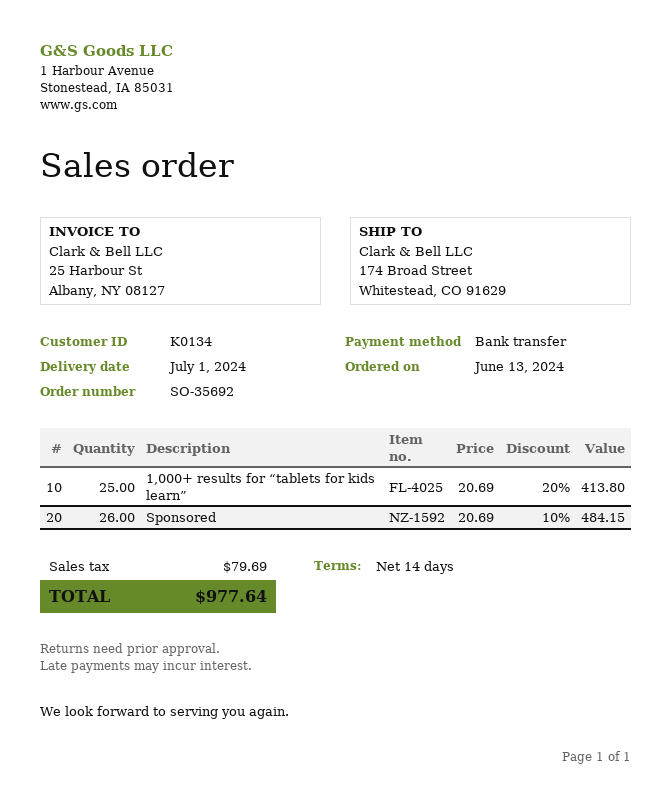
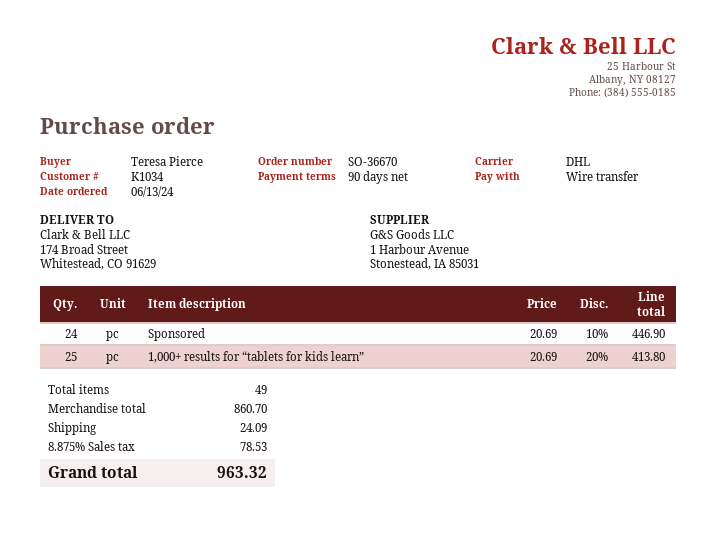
order number: SO-35692 -> SO-36670
payment terms: 14 days -> 90 days
customer number: K0134 -> K1034
Sponsored: 26 x 20.69 - 10% = 484.15 -> 24 x 20.69 - 10% = 446.90
shipping: none -> 24.09
tax: 79.69 -> 78.53
total: 977.64 -> 963.32

